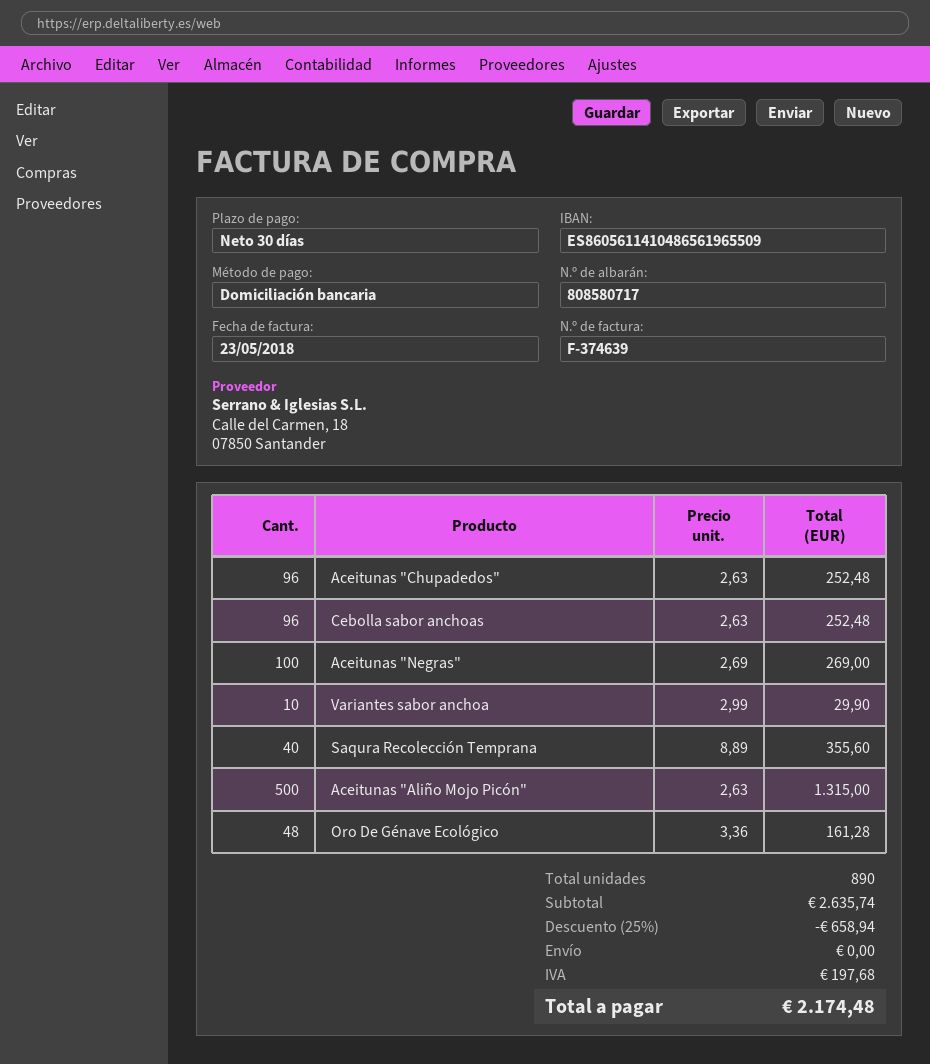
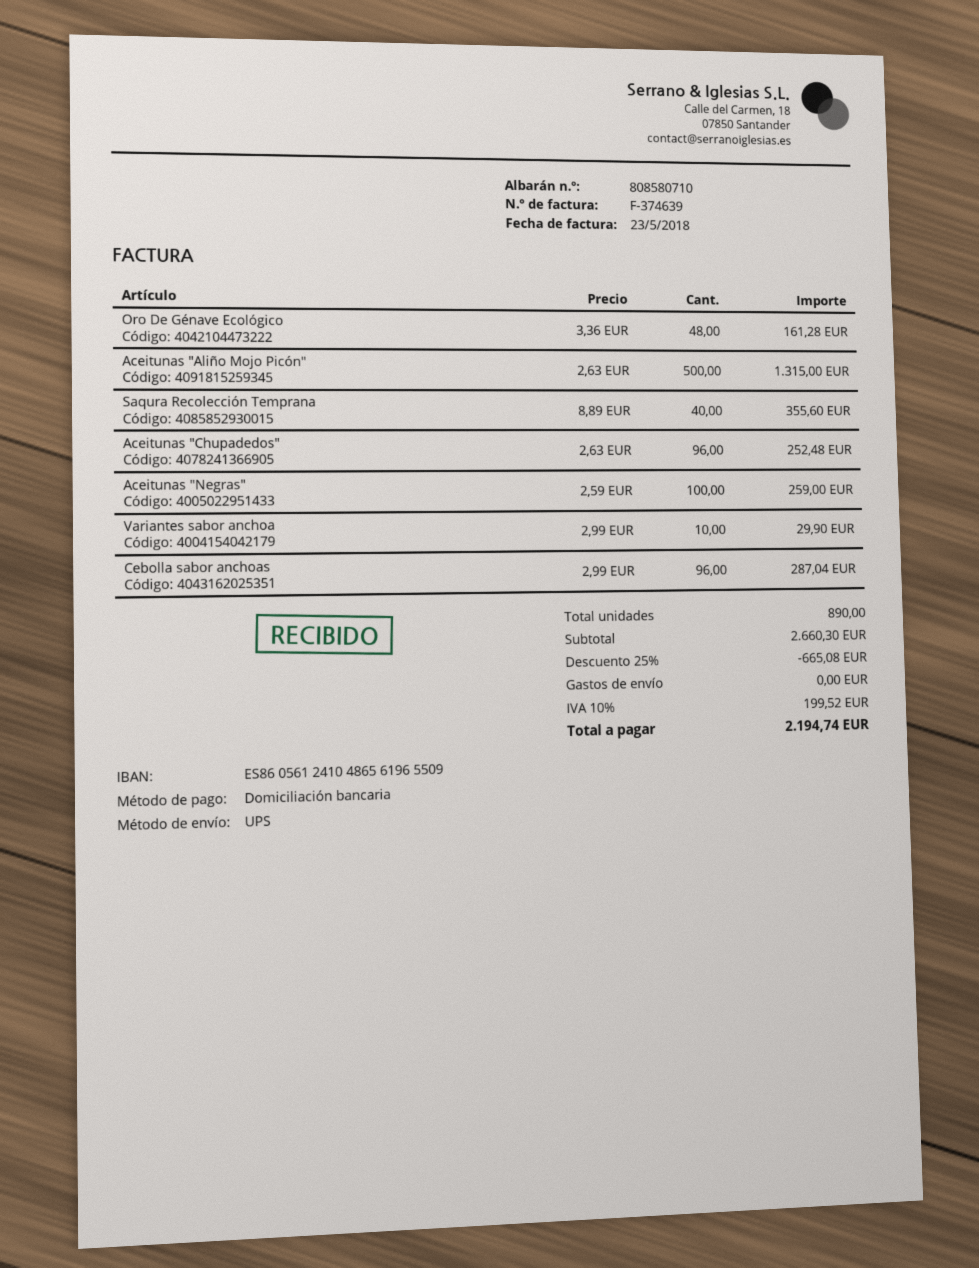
delivery note number: 808580717 -> 808580710
bank account: ES8605611410486561965509 -> ES8605612410486561965509
Cebolla sabor anchoas: 96 x 2.63 = 252.48 -> 96 x 2.99 = 287.04
Aceitunas "Negras": 100 x 2.69 = 269.00 -> 100 x 2.59 = 259.00
subtotal: 2635.74 -> 2660.30
discount: 25% = 658.94 -> 25% = 665.08
tax: 197.68 -> 199.52
total: 2174.48 -> 2194.74

